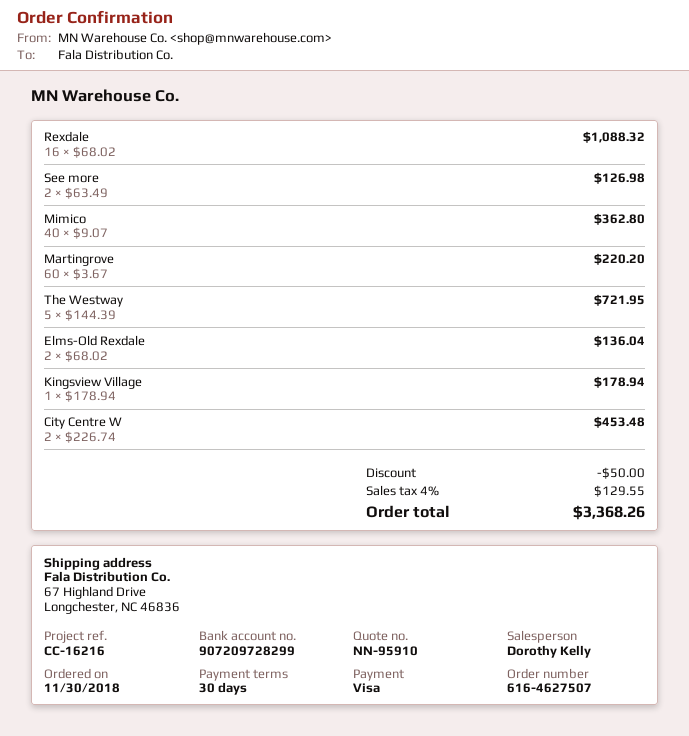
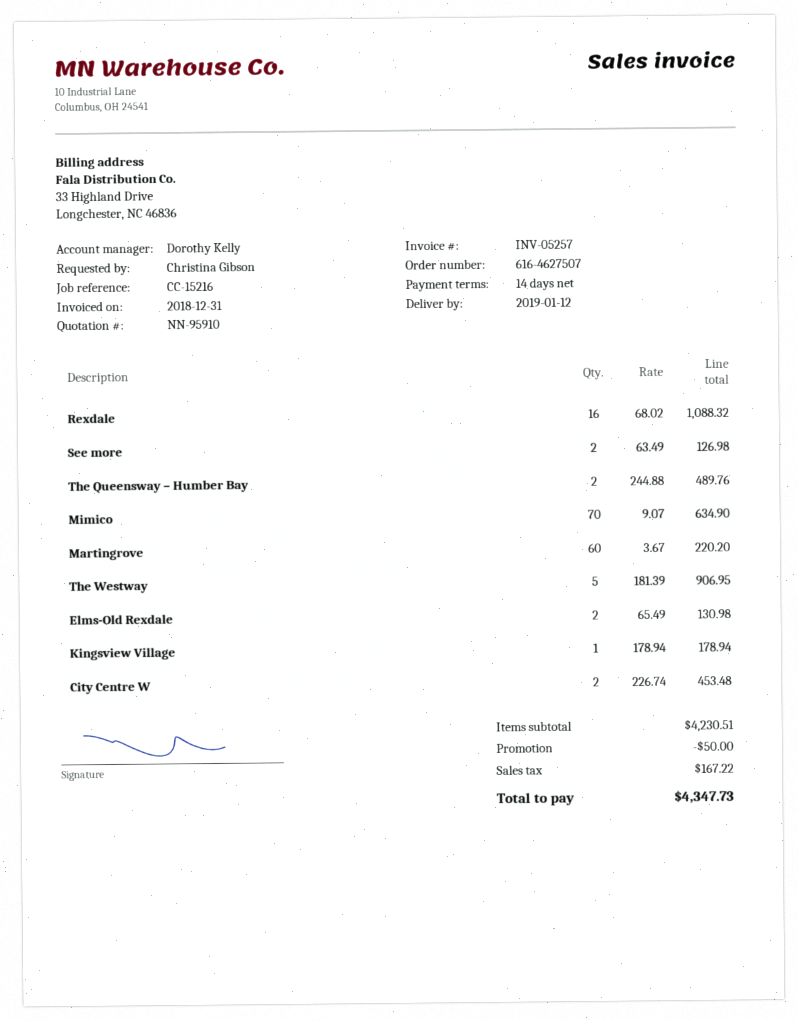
payment terms: 30 days -> 14 days
reference: CC-16216 -> CC-15216
Mimico: 40 x 9.07 = 362.80 -> 70 x 9.07 = 634.90
The Westway: 5 x 144.39 = 721.95 -> 5 x 181.39 = 906.95
Elms-Old Rexdale: 2 x 68.02 = 136.04 -> 2 x 65.49 = 130.98
The Queensway – Humber Bay: none -> 2 x 244.88 = 489.76
tax: 129.55 -> 167.22
total: 3368.26 -> 4347.73

